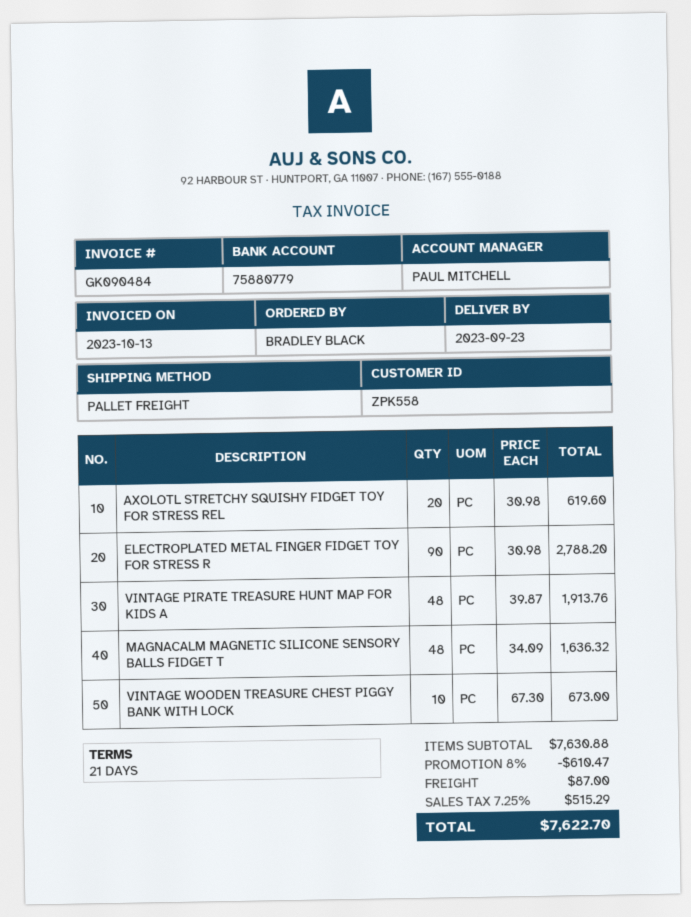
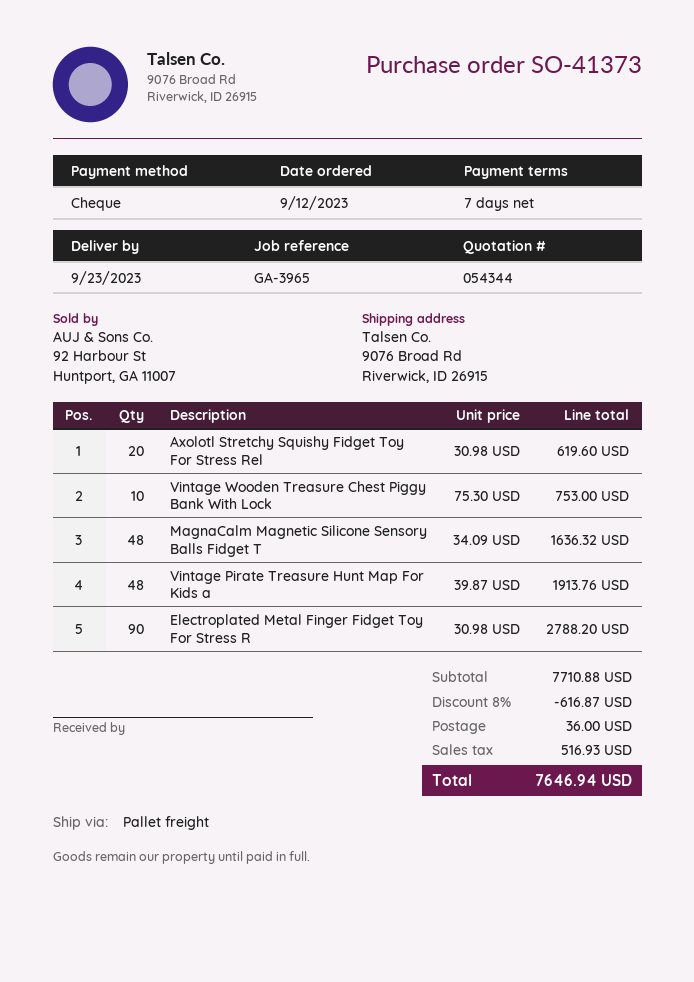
payment terms: 21 days -> 7 days
VINTAGE WOODEN TREASURE CHEST PIGGY BANK WITH LOCK: 10 x 67.30 = 673.00 -> 10 x 75.30 = 753.00
subtotal: 7630.88 -> 7710.88
discount: 8% = 610.47 -> 8% = 616.87
shipping: 87.00 -> 36.00
tax: 515.29 -> 516.93
total: 7622.70 -> 7646.94

